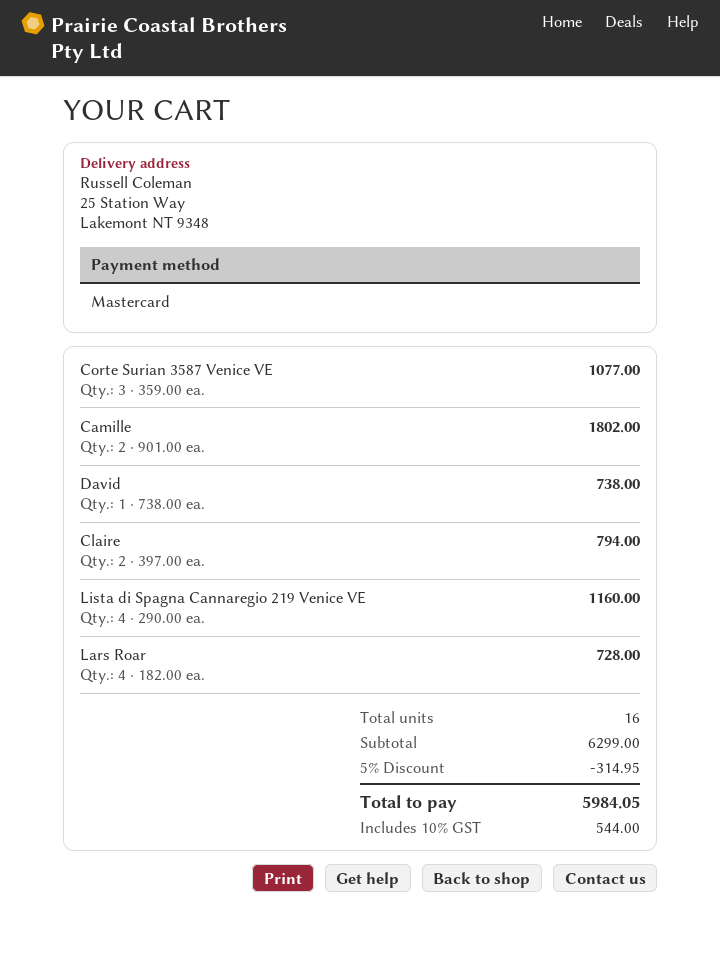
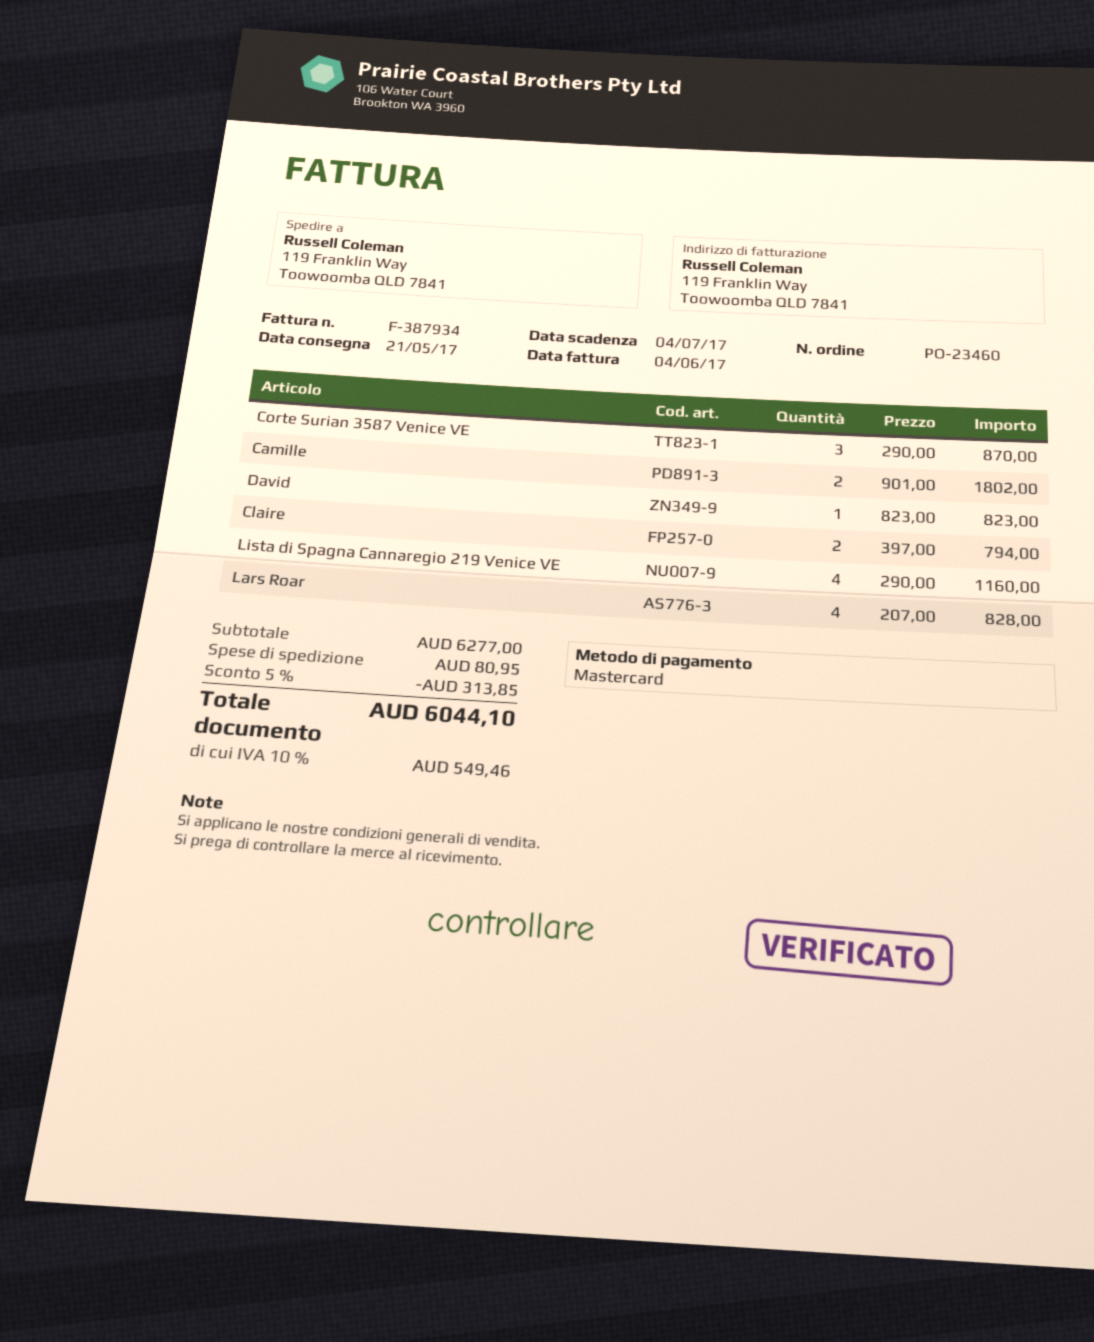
ship to: 25 Station Way, Lakemont NT 9348 -> 119 Franklin Way, Toowoomba QLD 7841
Corte Surian 3587 Venice VE: 3 x 359.00 = 1077.00 -> 3 x 290.00 = 870.00
David: 1 x 738.00 = 738.00 -> 1 x 823.00 = 823.00
Lars Roar: 4 x 182.00 = 728.00 -> 4 x 207.00 = 828.00
subtotal: 6299.00 -> 6277.00
discount: 5% = 314.95 -> 5% = 313.85
shipping: none -> 80.95
tax: 10% = 544.00 -> 10% = 549.46
total: 5984.05 -> 6044.10

